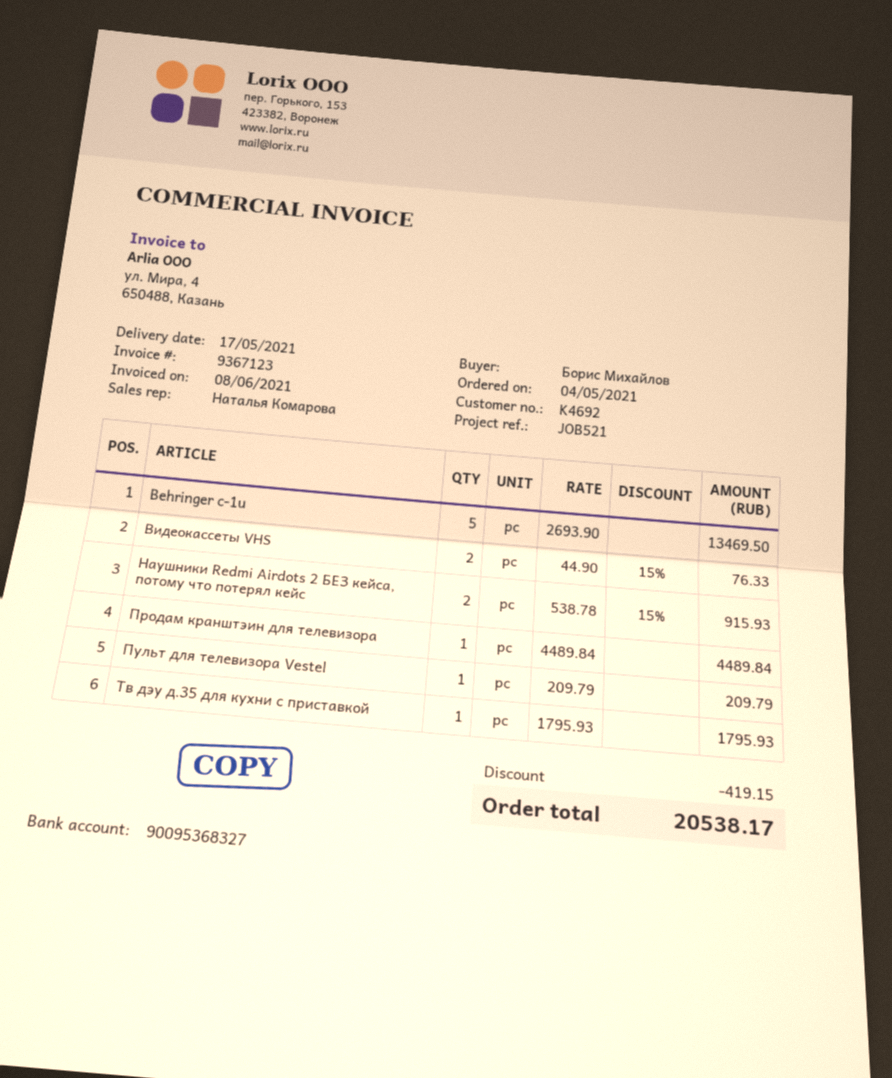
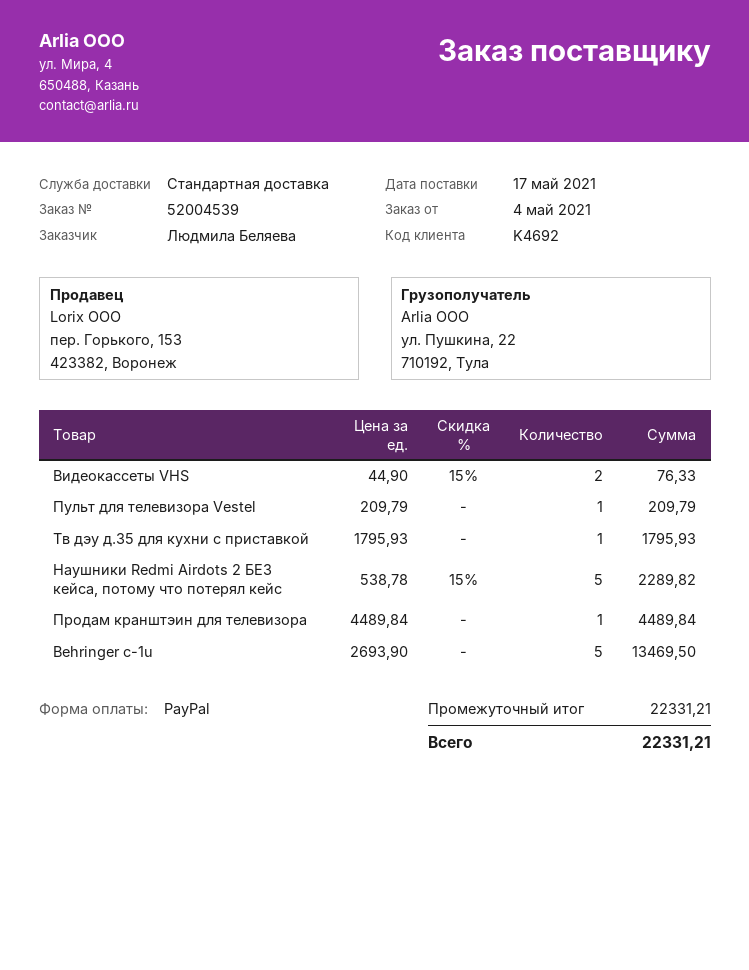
ordered by: Борис Михайлов -> Людмила Беляева
Наушники Redmi Airdots 2 БЕЗ кейса, потому что потерял кейс: 2 x 538.78 - 15% = 915.93 -> 5 x 538.78 - 15% = 2289.82
discount: 419.15 -> none
total: 20538.17 -> 22331.21

